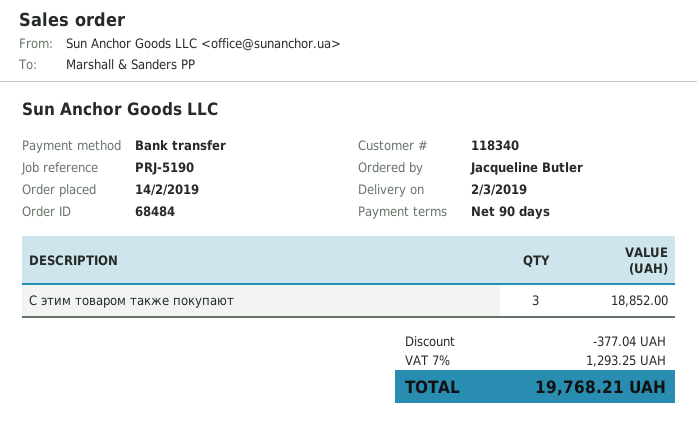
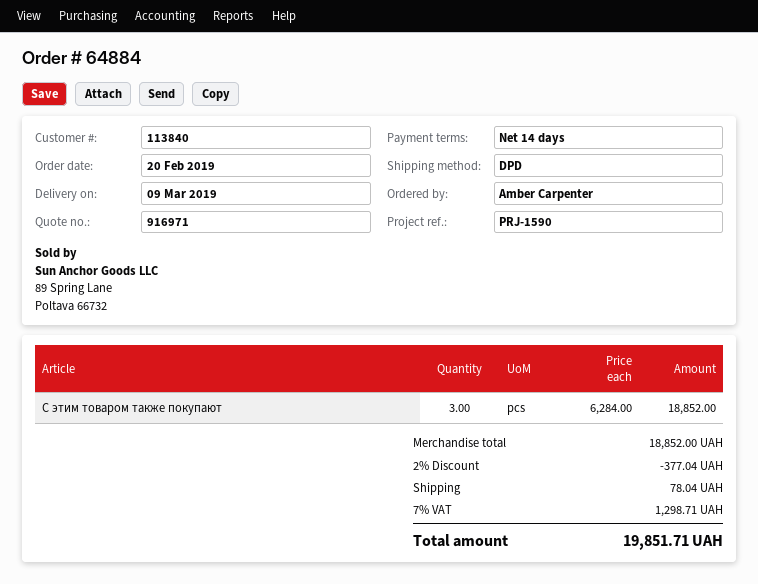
order number: 68484 -> 64884
order date: 2019-02-14 -> 2019-02-20
delivery date: 2019-03-02 -> 2019-03-09
payment terms: 90 days -> 14 days
customer number: 118340 -> 113840
reference: PRJ-5190 -> PRJ-1590
ordered by: Jacqueline Butler -> Amber Carpenter
shipping: none -> 78.04
tax: 7% = 1293.25 -> 7% = 1298.71
total: 19768.21 -> 19851.71

